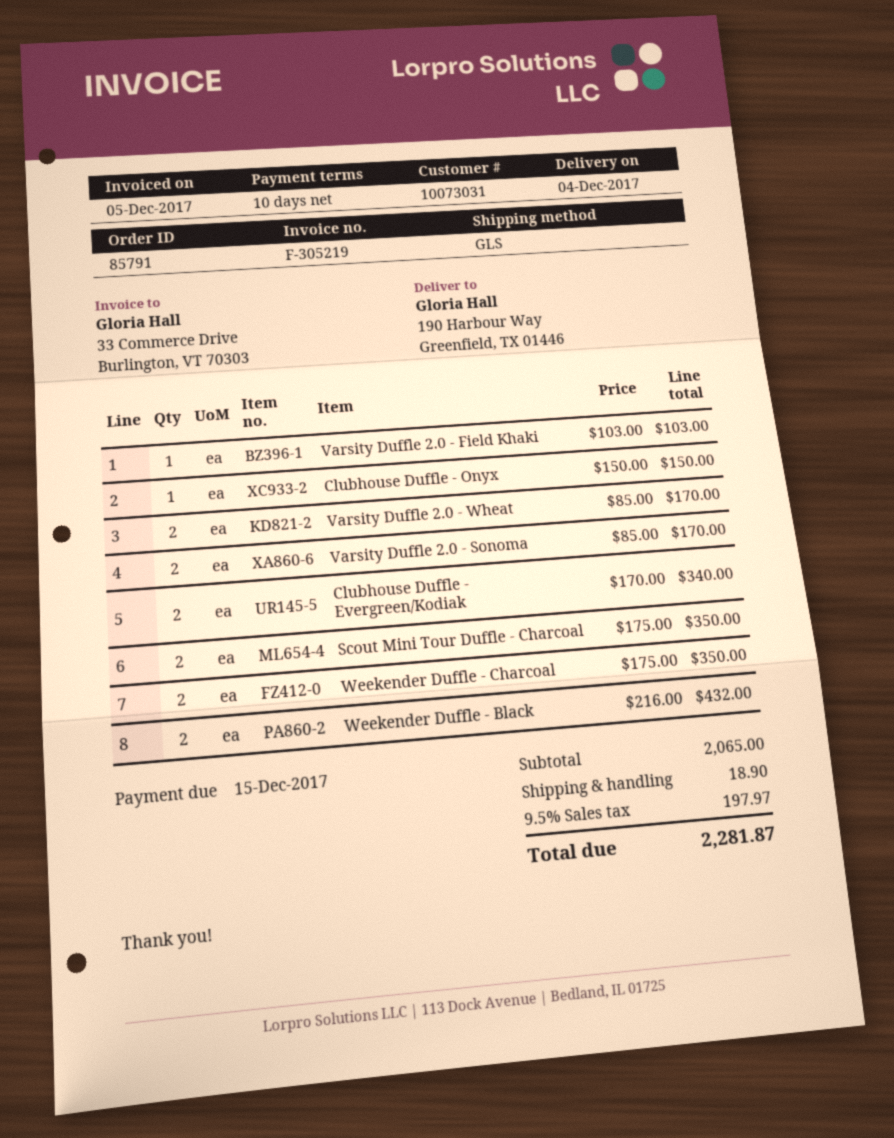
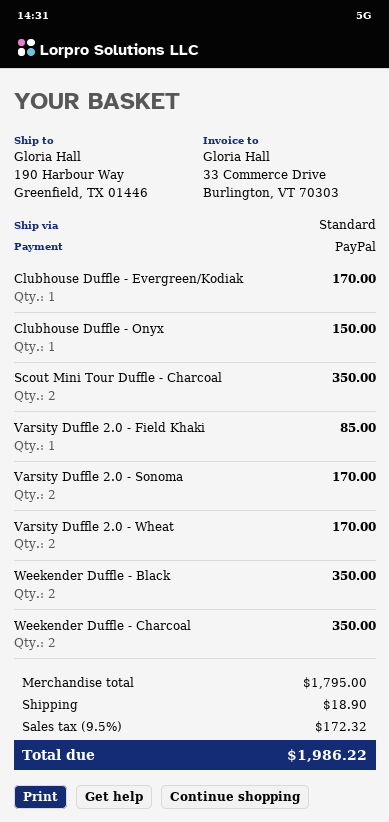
shipping method: GLS -> standard
Varsity Duffle 2.0 - Field Khaki: 1 for 103.00 -> 1 for 85.00
Clubhouse Duffle - Evergreen/Kodiak: 2 for 340.00 -> 1 for 170.00
Weekender Duffle - Black: 2 for 432.00 -> 2 for 350.00
subtotal: 2065.00 -> 1795.00
tax: 9.5% = 197.97 -> 9.5% = 172.32
total: 2281.87 -> 1986.22

